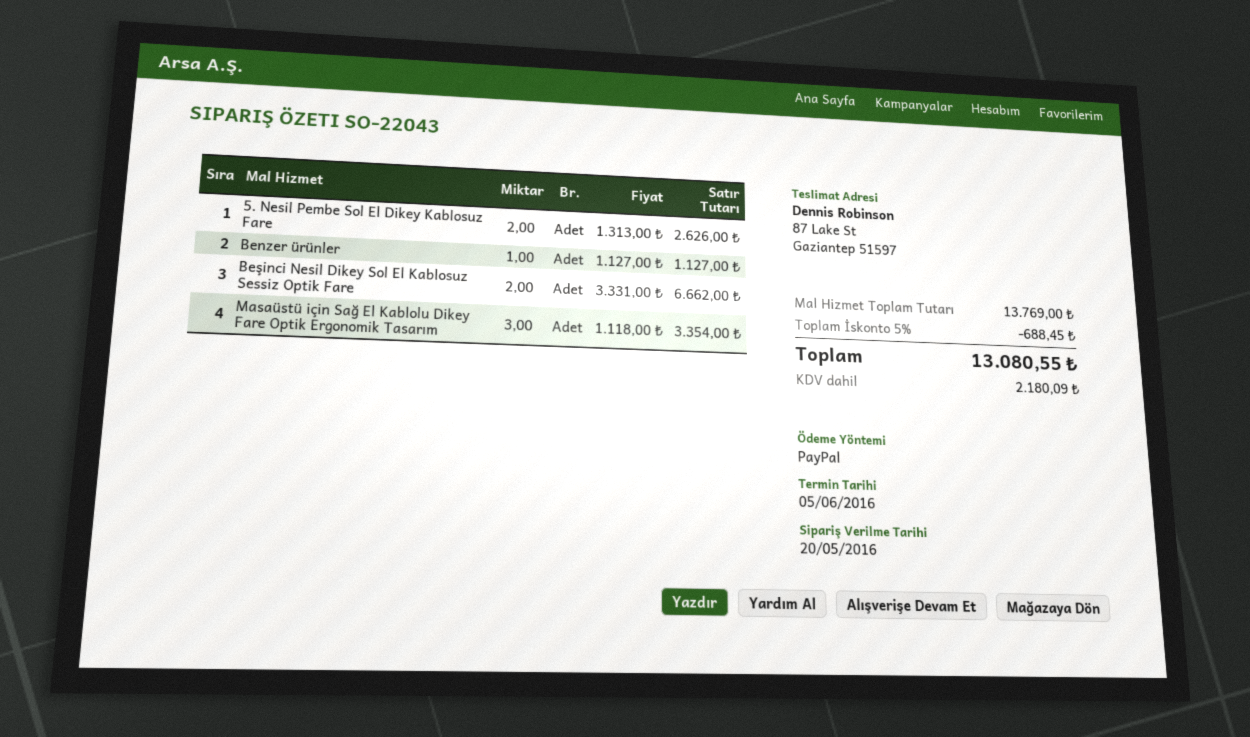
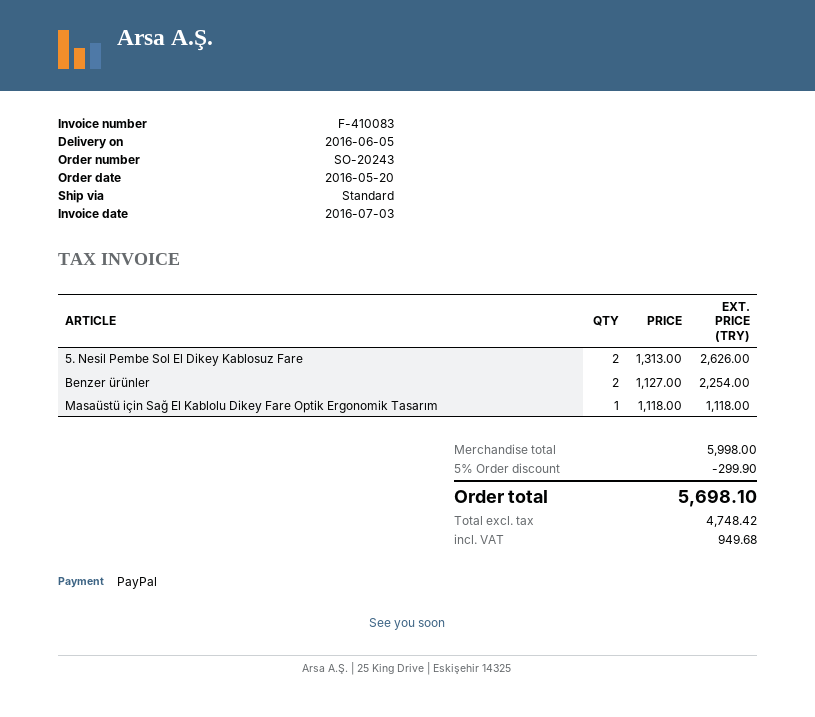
order number: SO-22043 -> SO-20243
Benzer ürünler: 1 x 1127.00 = 1127.00 -> 2 x 1127.00 = 2254.00
Beşinci Nesil Dikey Sol El Kablosuz Sessiz Optik Fare: 2 x 3331.00 = 6662.00 -> none
Masaüstü için Sağ El Kablolu Dikey Fare Optik Ergonomik Tasarım: 3 x 1118.00 = 3354.00 -> 1 x 1118.00 = 1118.00
subtotal: 13769.00 -> 5998.00
discount: 5% = 688.45 -> 5% = 299.90
tax: 2180.09 -> 949.68
total: 13080.55 -> 5698.10

